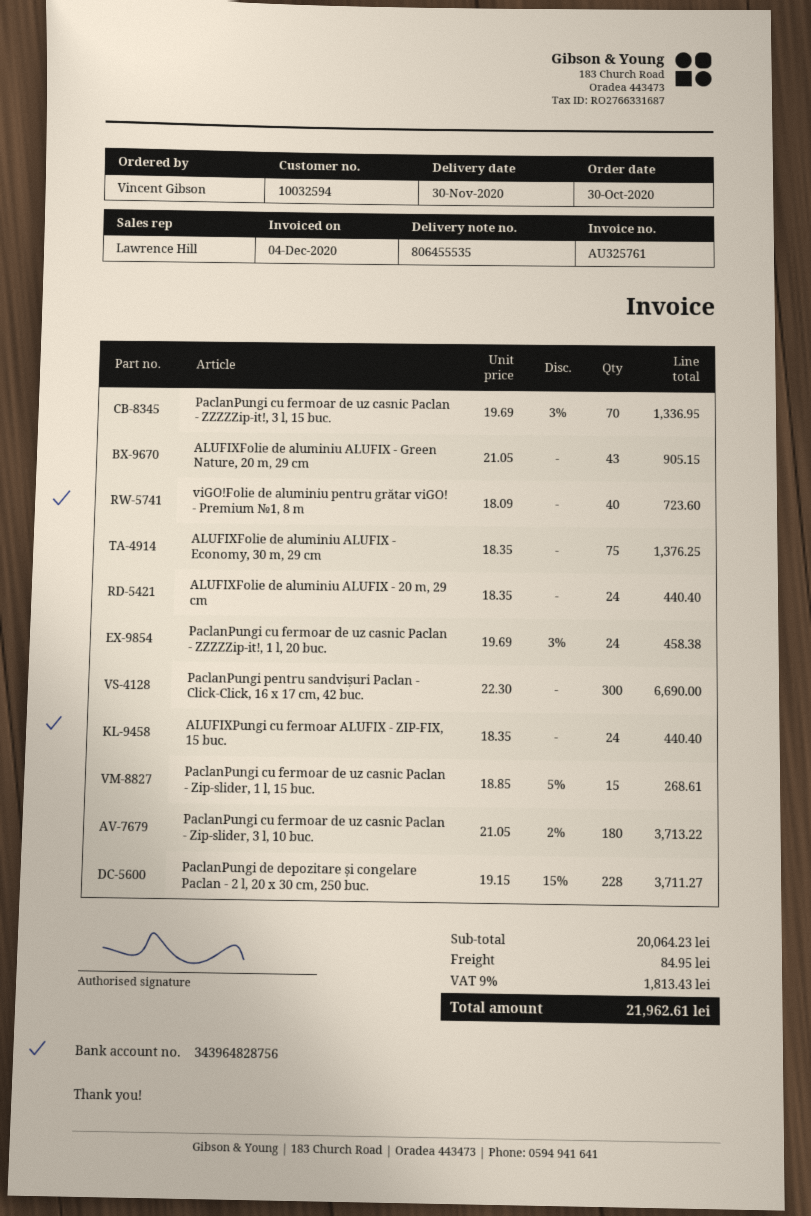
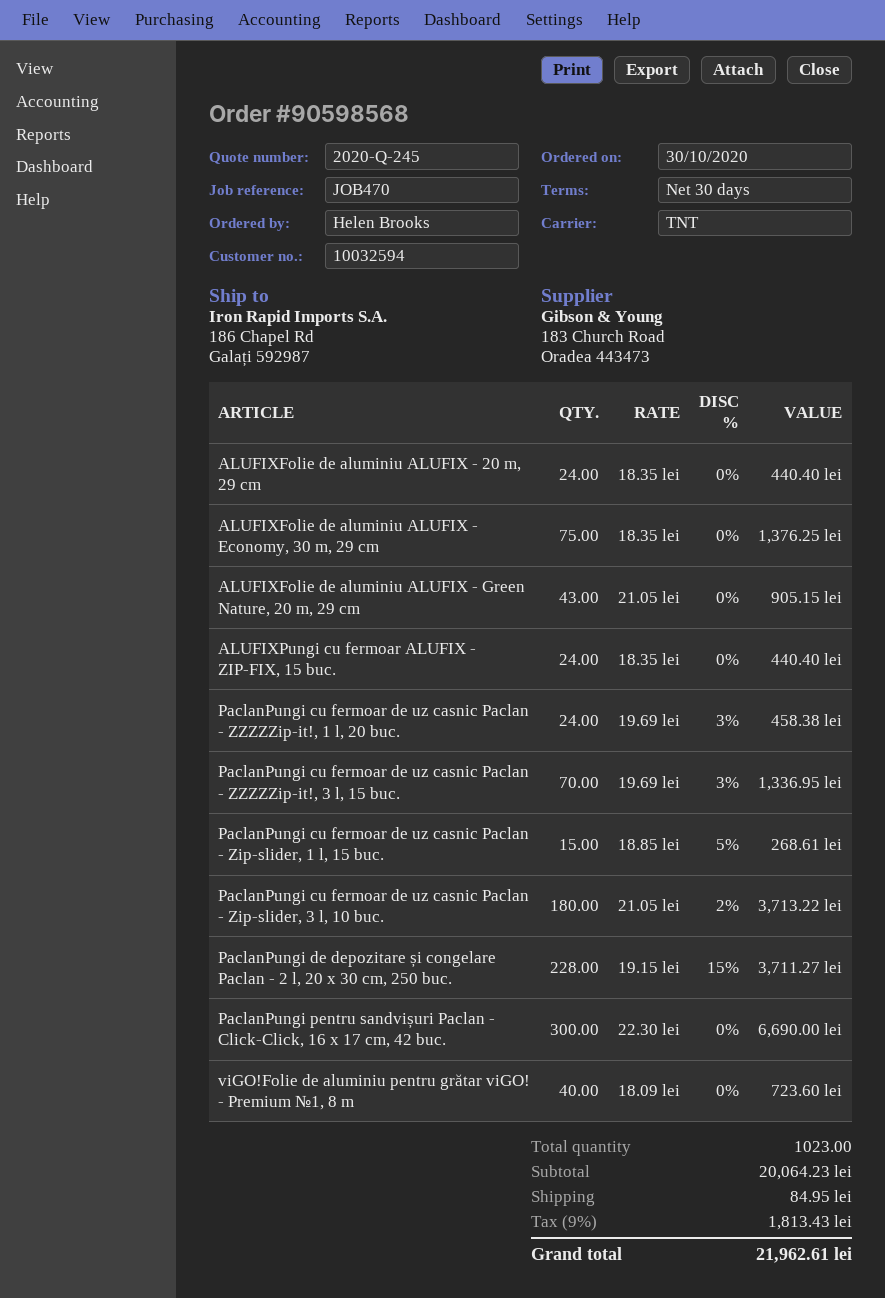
ordered by: Vincent Gibson -> Helen Brooks

